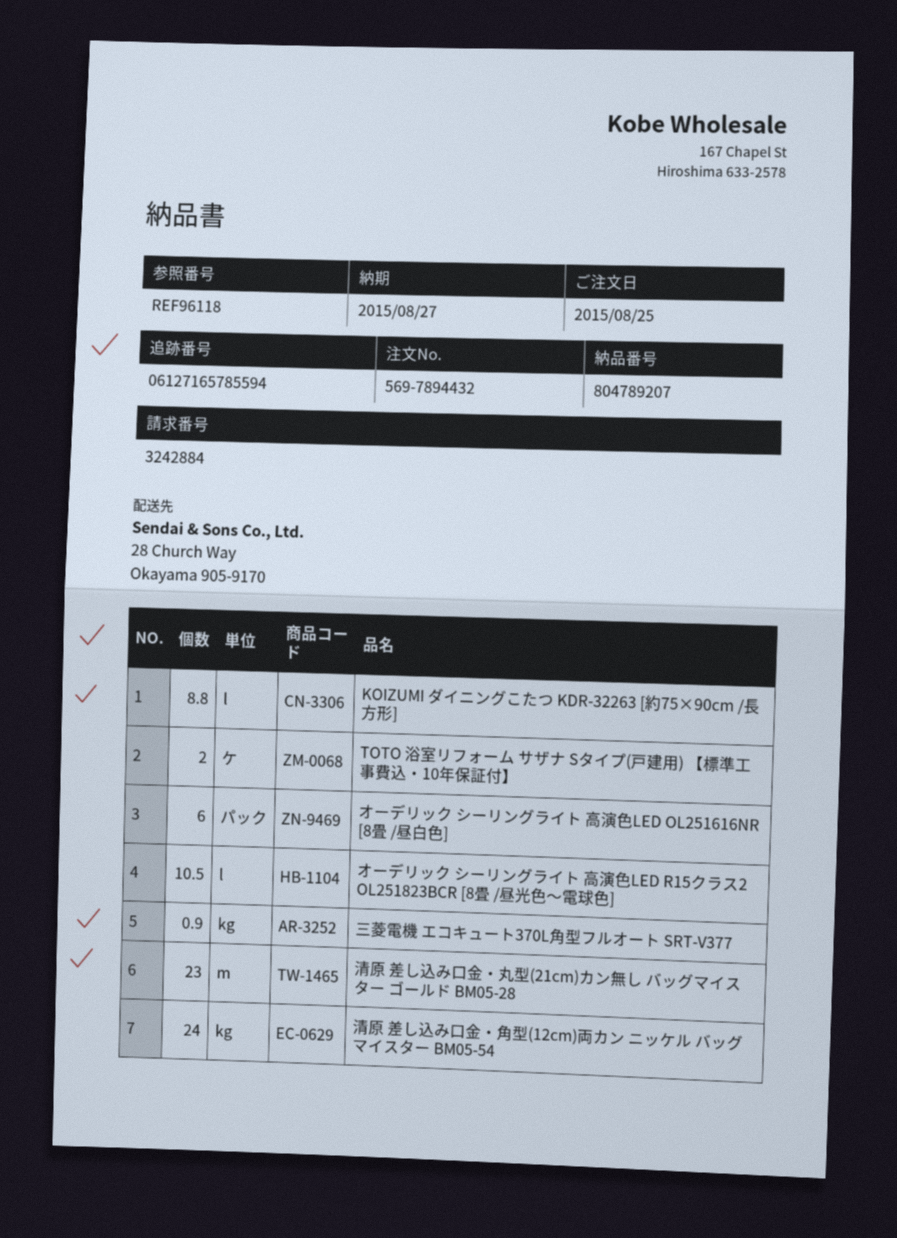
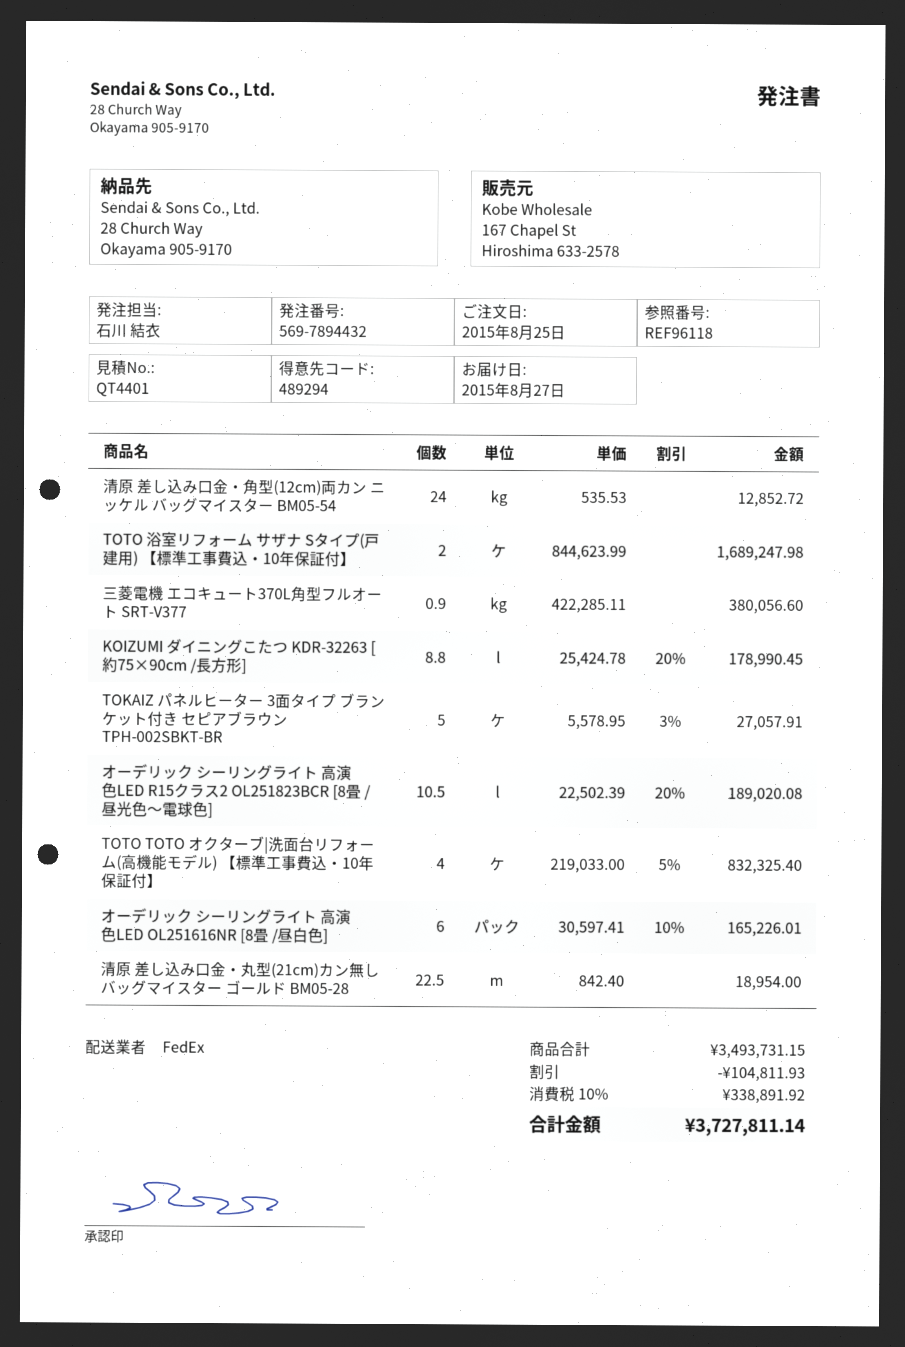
清原 差し込み口金・丸型(21cm)カン無し バッグマイスター ゴールド BM05-28: 23 -> 22.5
TOKAIZ パネルヒーター 3面タイプ ブランケット付き セピアブラウン TPH-002SBKT-BR: none -> 5
TOTO TOTO オクターブ|洗面台リフォーム(高機能モデル) 【標準工事費込・10年保証付】: none -> 4

